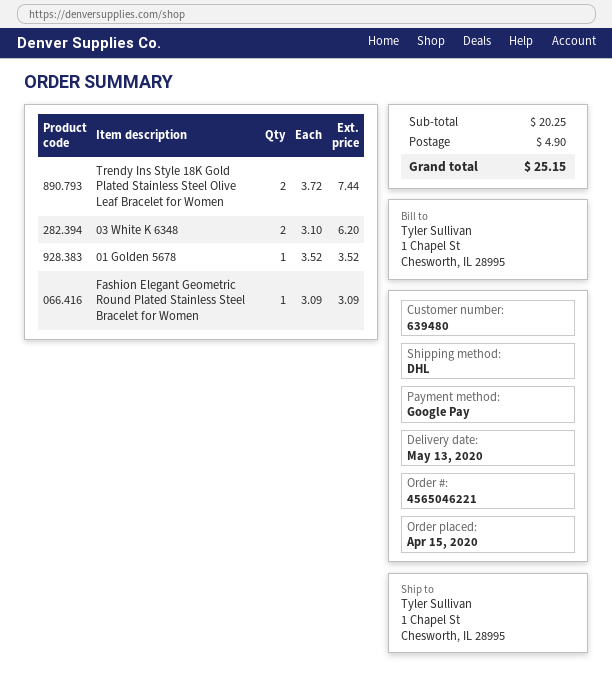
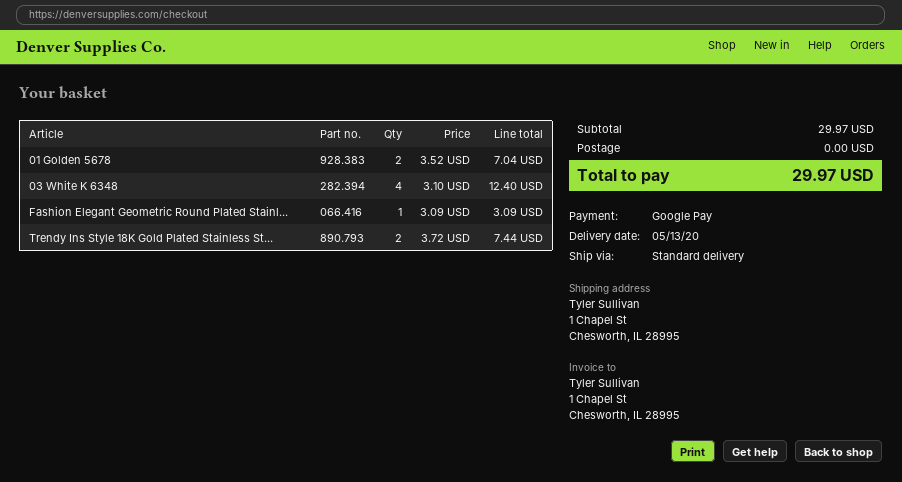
shipping method: DHL -> standard
03 White K 6348: 2 x 3.10 = 6.20 -> 4 x 3.10 = 12.40
01 Golden 5678: 1 x 3.52 = 3.52 -> 2 x 3.52 = 7.04
subtotal: 20.25 -> 29.97
shipping: 4.90 -> 0.00
total: 25.15 -> 29.97

